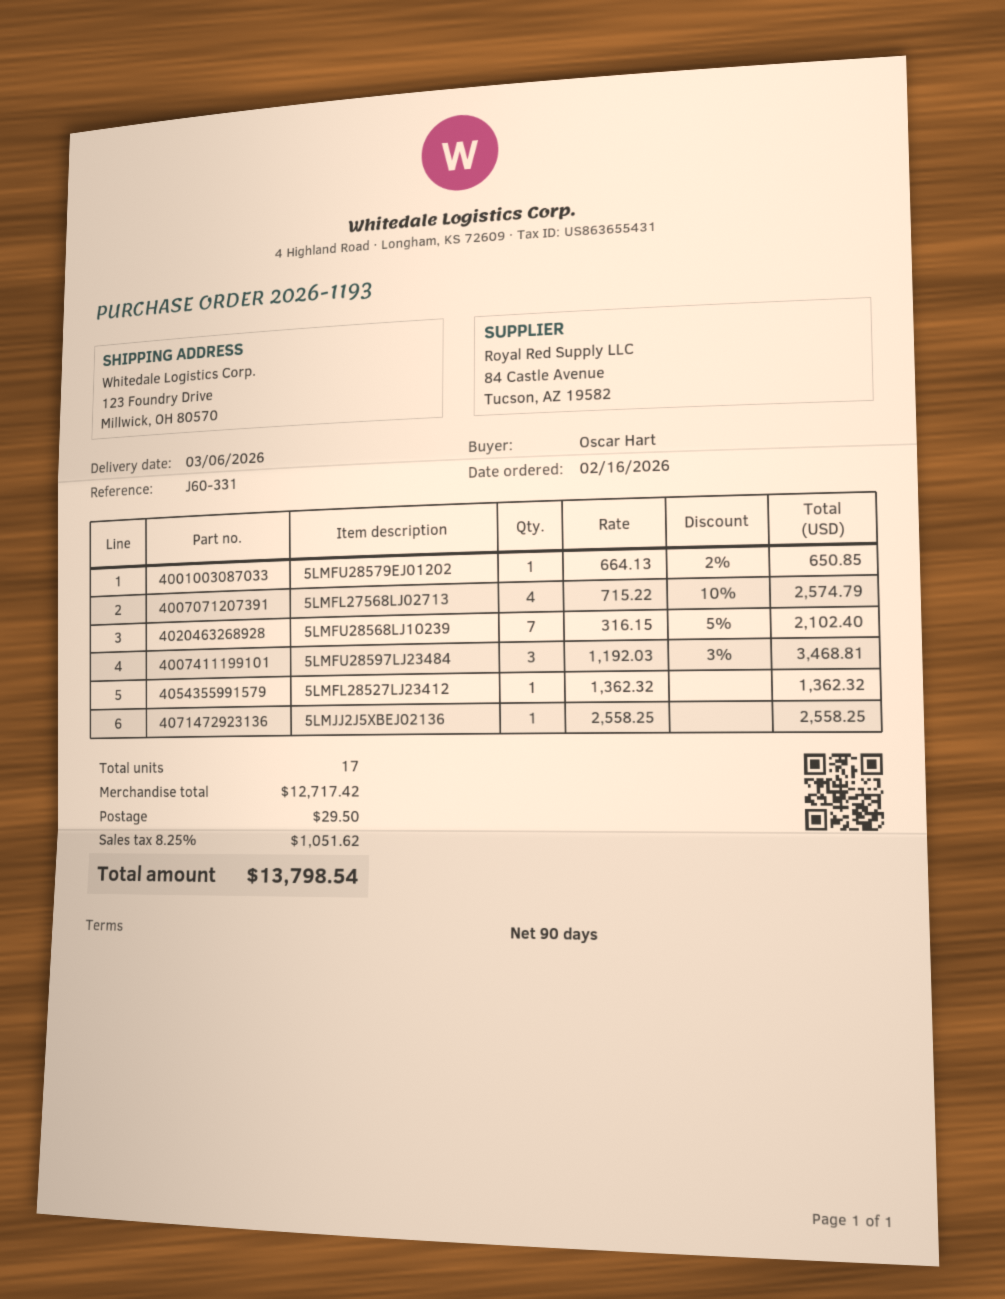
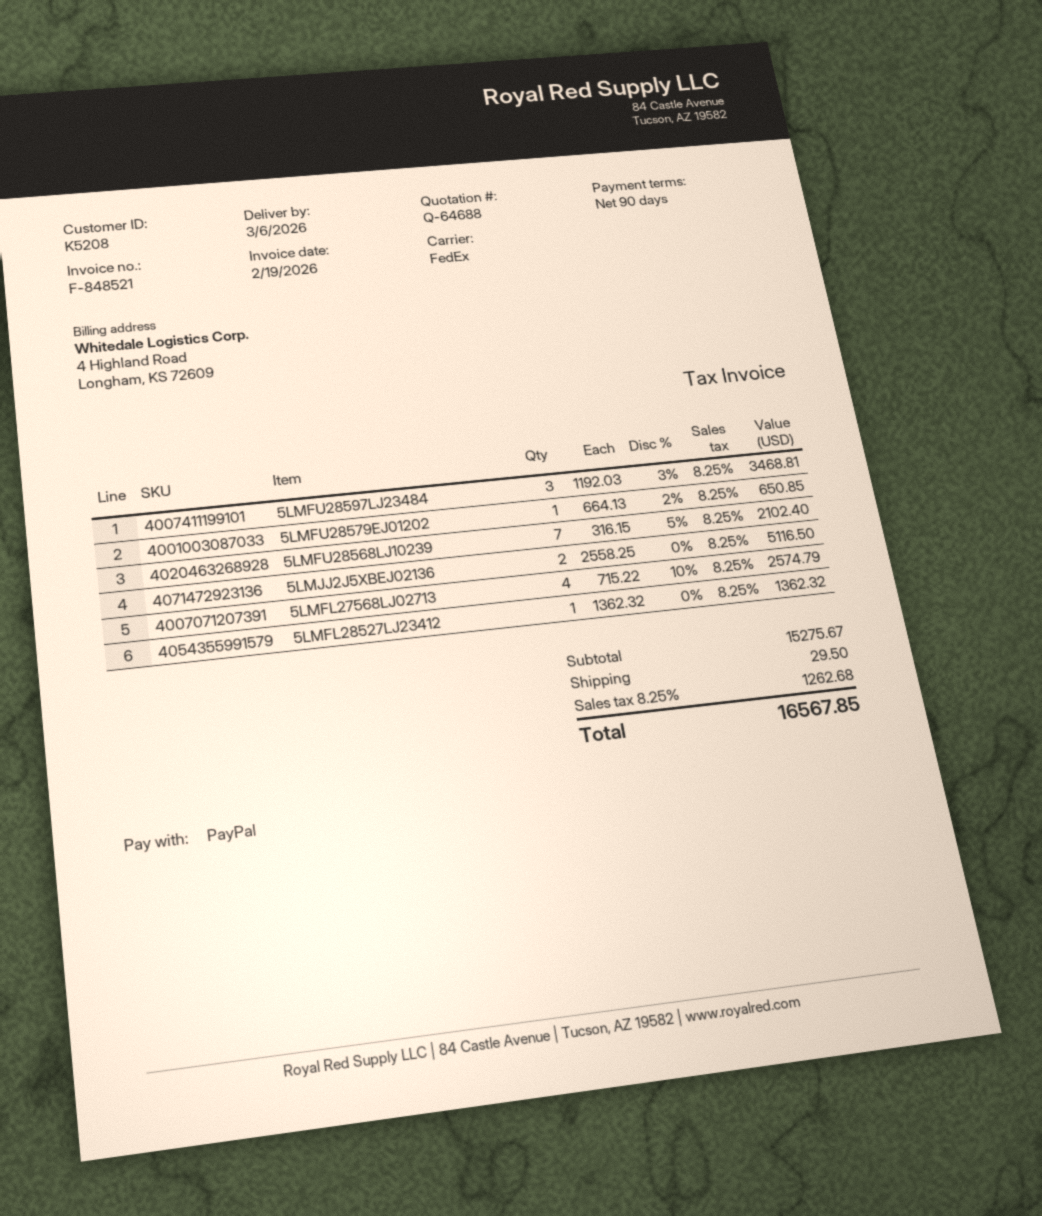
5LMJJ2J5XBEJ02136: 1 x 2558.25 = 2558.25 -> 2 x 2558.25 = 5116.50
subtotal: 12717.42 -> 15275.67
tax: 8.25% = 1051.62 -> 8.25% = 1262.68
total: 13798.54 -> 16567.85

